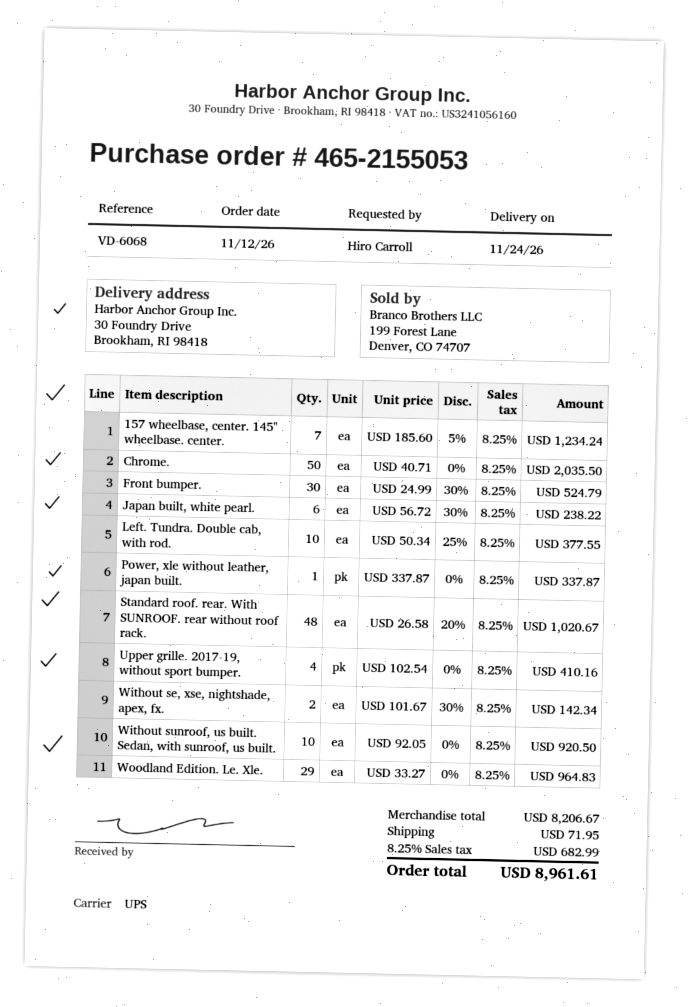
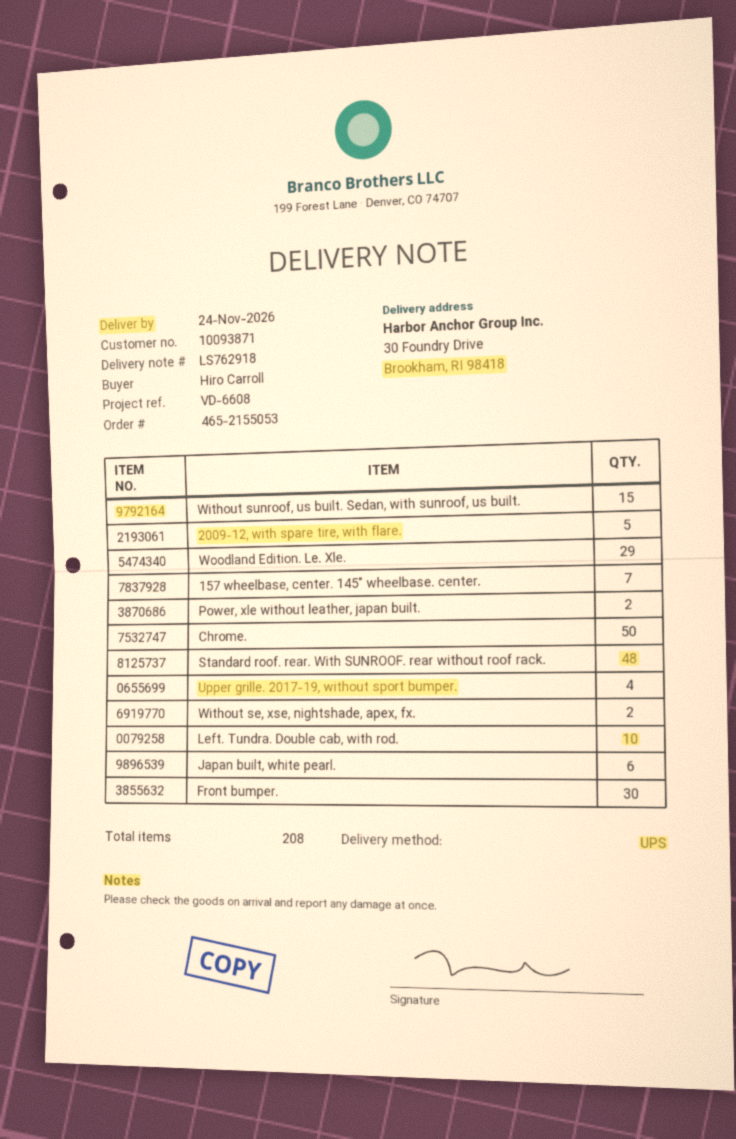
reference: VD-6068 -> VD-6608
Power, xle without leather, japan built.: 1 -> 2
Without sunroof, us built. Sedan, with sunroof, us built.: 10 -> 15
2009-12, with spare tire, with flare.: none -> 5

